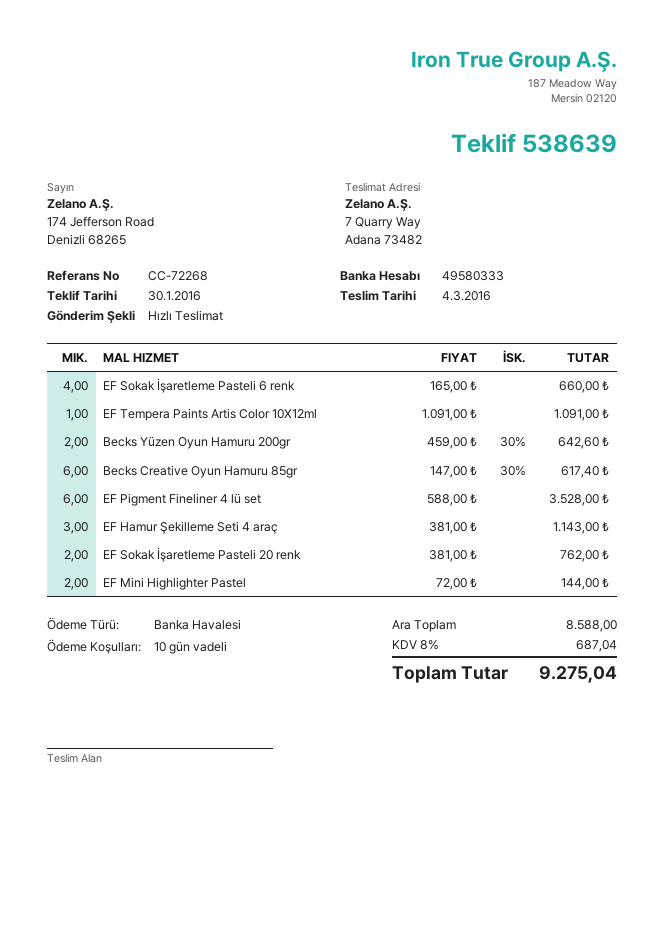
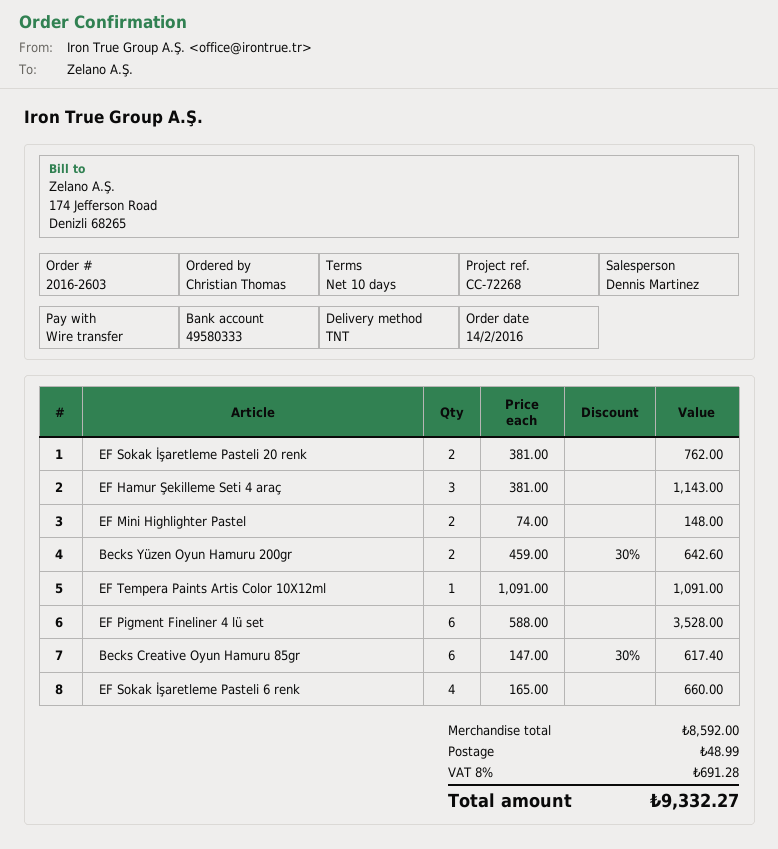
shipping method: express -> TNT
EF Mini Highlighter Pastel: 2 x 72.00 = 144.00 -> 2 x 74.00 = 148.00
subtotal: 8588.00 -> 8592.00
shipping: none -> 48.99
tax: 8% = 687.04 -> 8% = 691.28
total: 9275.04 -> 9332.27

